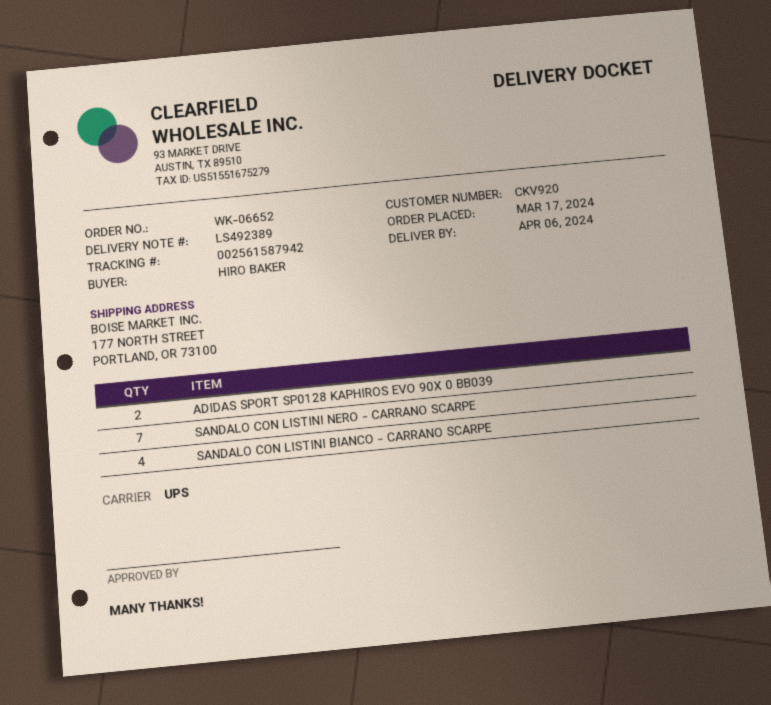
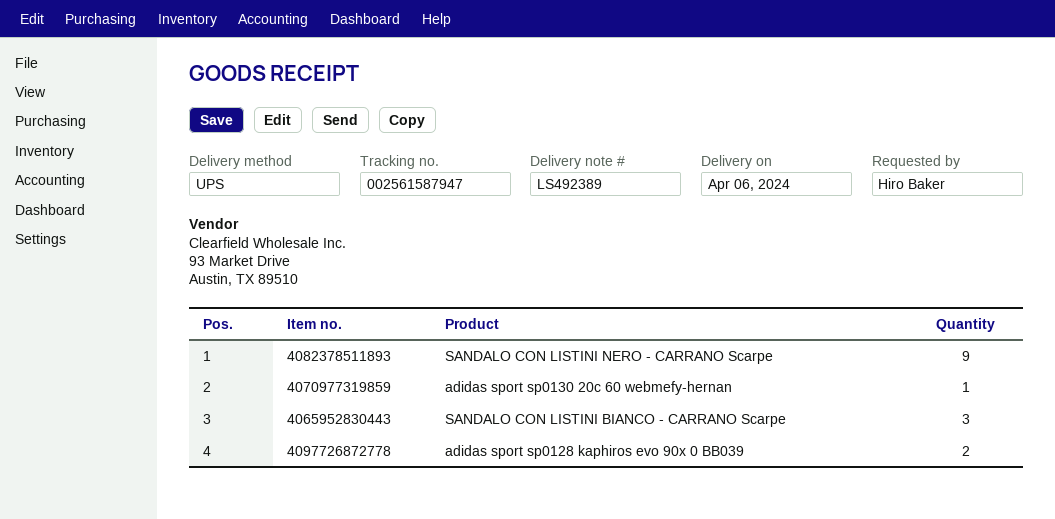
tracking number: 002561587942 -> 002561587947
SANDALO CON LISTINI NERO - CARRANO SCARPE: 7 -> 9
SANDALO CON LISTINI BIANCO - CARRANO SCARPE: 4 -> 3
adidas sport sp0130 20c 60 webmefy-hernan: none -> 1

